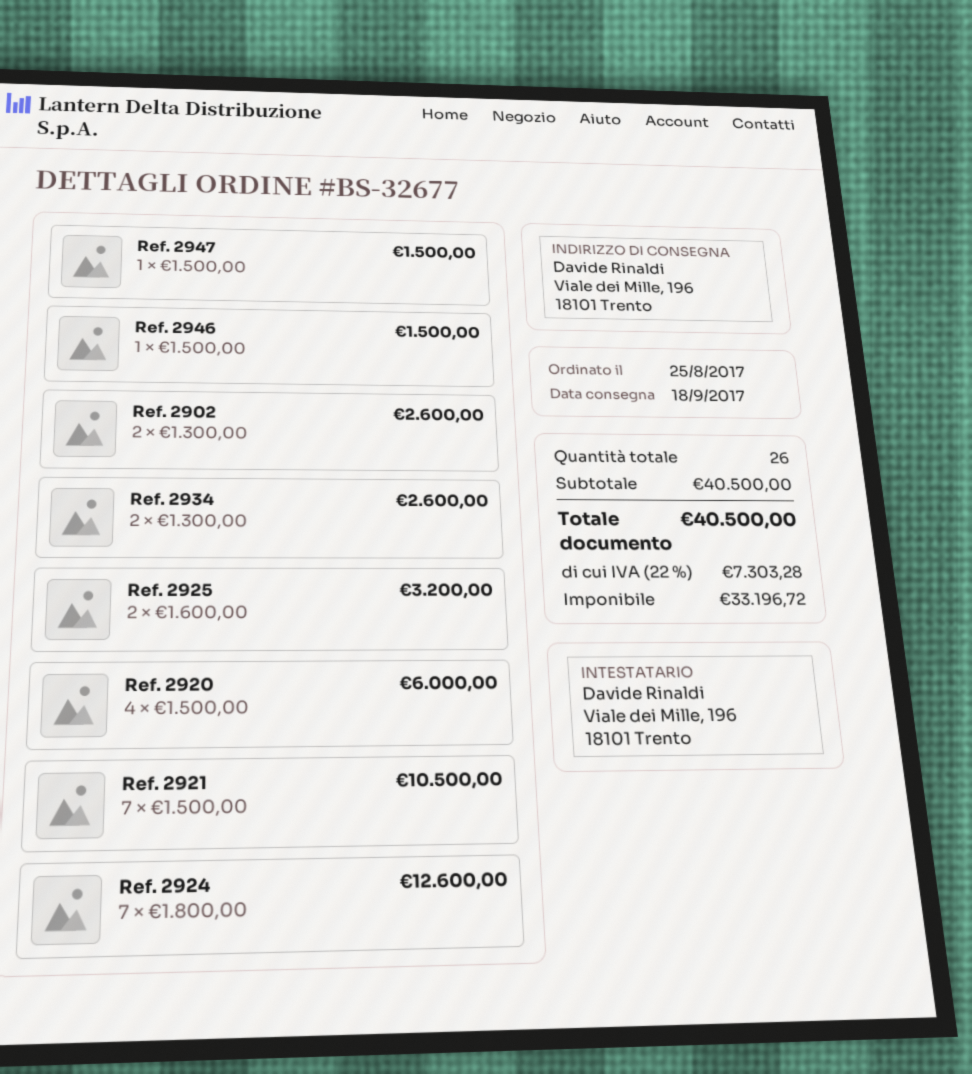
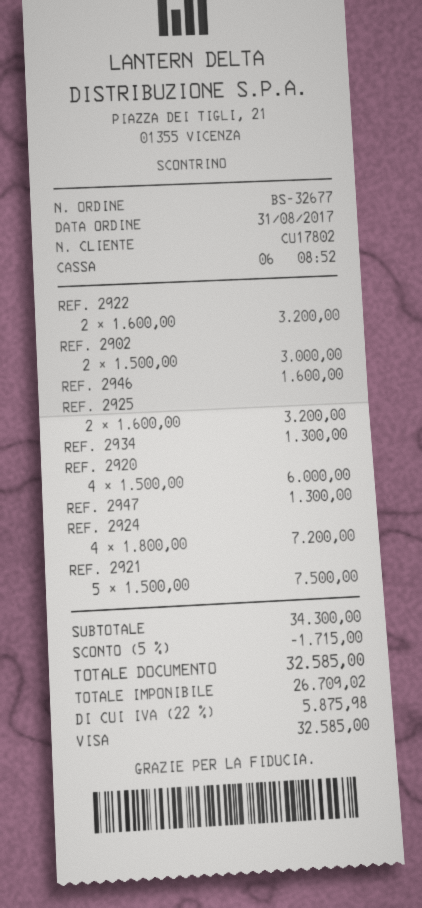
order date: 2017-08-25 -> 2017-08-31
Ref. 2947: 1 x 1500.00 = 1500.00 -> 1 x 1300.00 = 1300.00
Ref. 2946: 1 x 1500.00 = 1500.00 -> 1 x 1600.00 = 1600.00
Ref. 2902: 2 x 1300.00 = 2600.00 -> 2 x 1500.00 = 3000.00
Ref. 2934: 2 x 1300.00 = 2600.00 -> 1 x 1300.00 = 1300.00
Ref. 2921: 7 x 1500.00 = 10500.00 -> 5 x 1500.00 = 7500.00
Ref. 2924: 7 x 1800.00 = 12600.00 -> 4 x 1800.00 = 7200.00
REF. 2922: none -> 2 x 1600.00 = 3200.00
subtotal: 40500.00 -> 34300.00
discount: none -> 5% = 1715.00
net: 33196.72 -> 26709.02
tax: 22% = 7303.28 -> 22% = 5875.98
total: 40500.00 -> 32585.00

